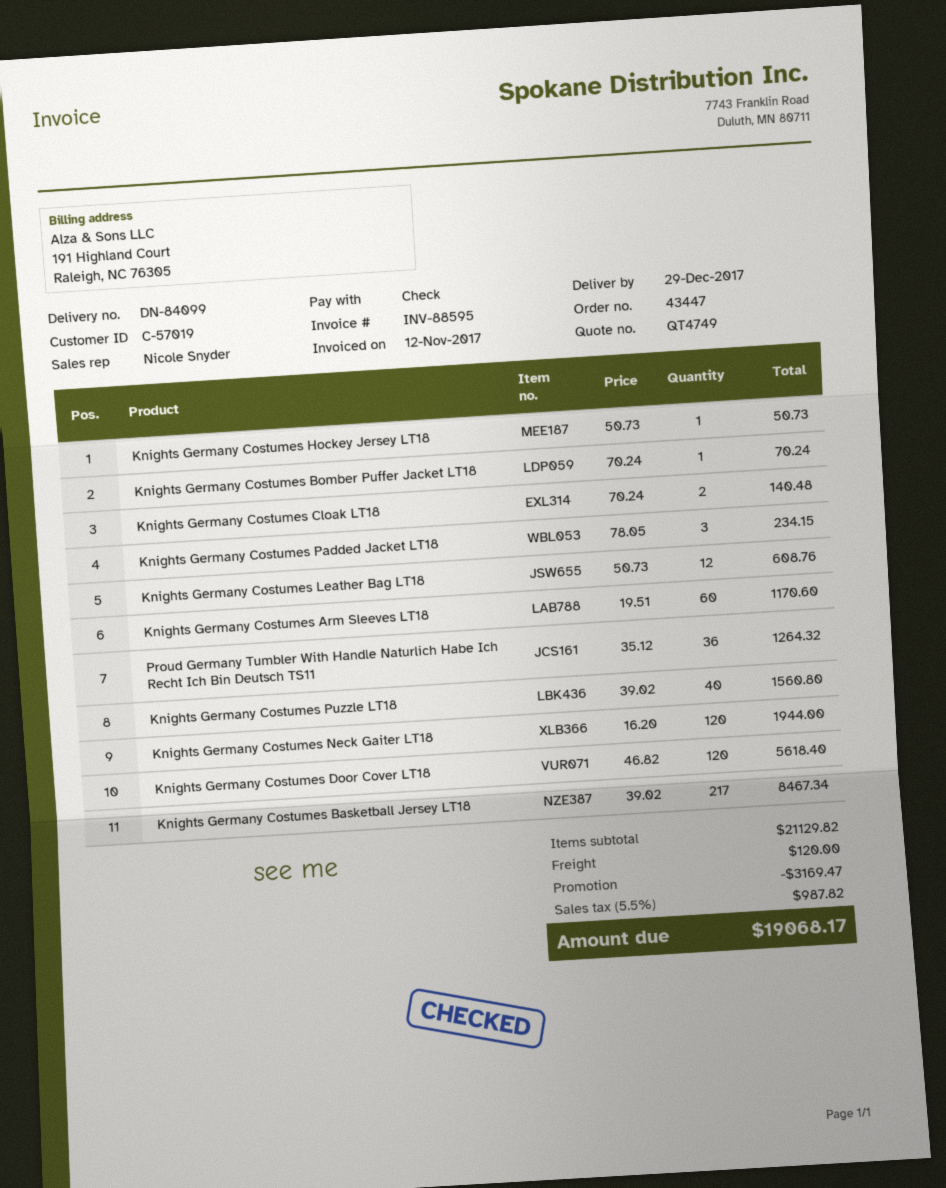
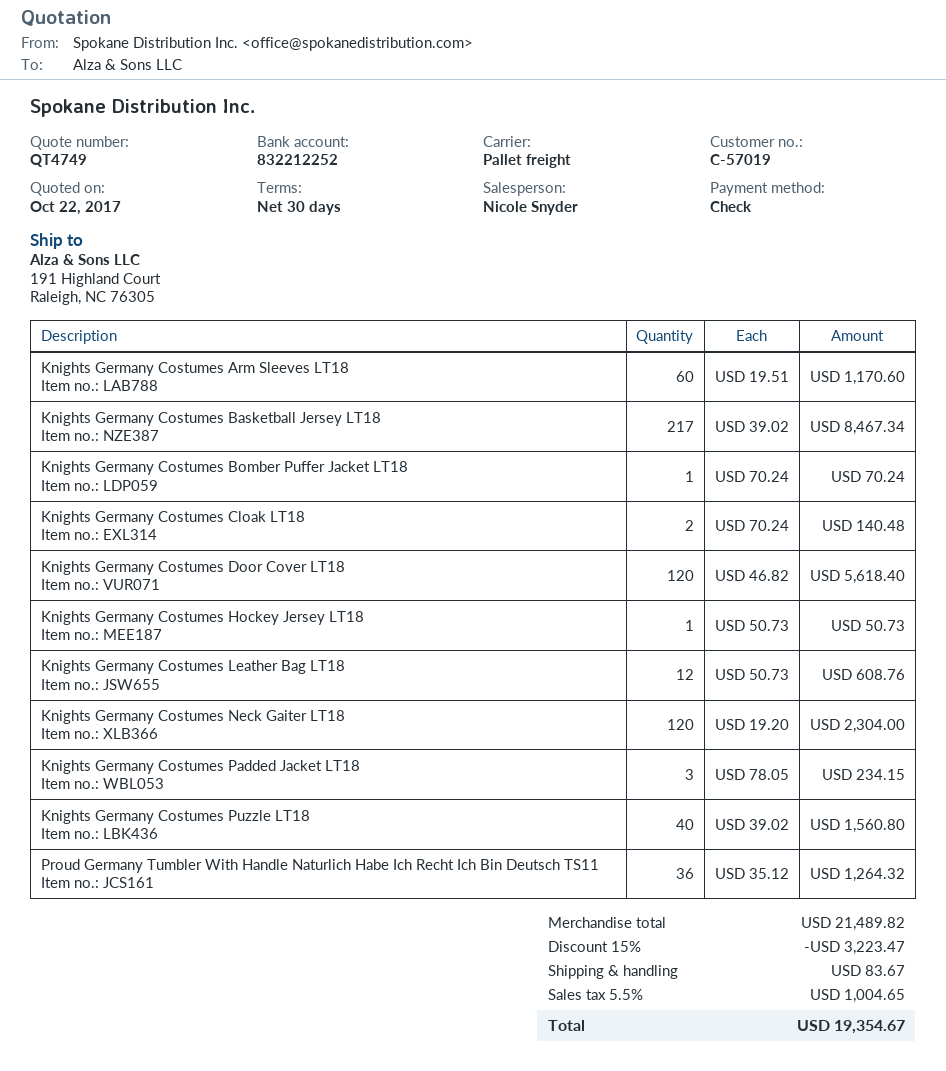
Knights Germany Costumes Neck Gaiter LT18: 120 x 16.20 = 1944.00 -> 120 x 19.20 = 2304.00
subtotal: 21129.82 -> 21489.82
discount: 3169.47 -> 3223.47
shipping: 120.00 -> 83.67
tax: 5.5% = 987.82 -> 5.5% = 1004.65
total: 19068.17 -> 19354.67

